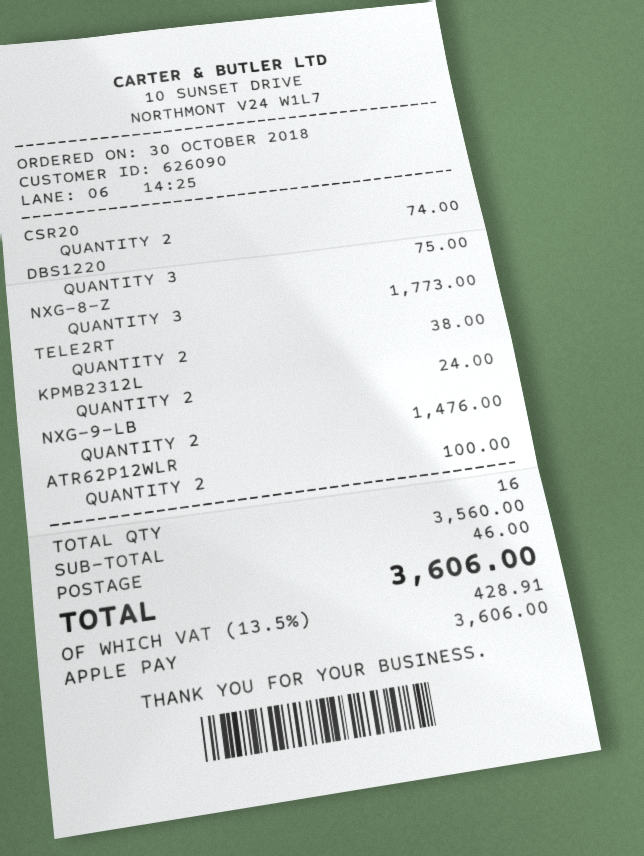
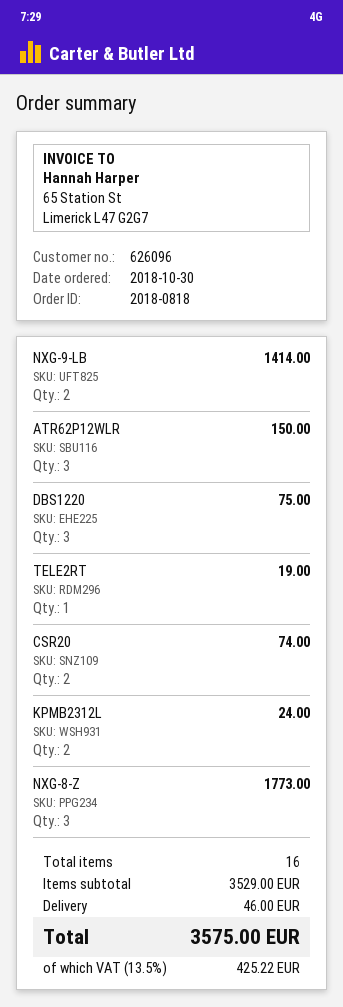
customer number: 626090 -> 626096
TELE2RT: 2 for 38.00 -> 1 for 19.00
NXG-9-LB: 2 for 1476.00 -> 2 for 1414.00
ATR62P12WLR: 2 for 100.00 -> 3 for 150.00
subtotal: 3560.00 -> 3529.00
tax: 13.5% = 428.91 -> 13.5% = 425.22
total: 3606.00 -> 3575.00

